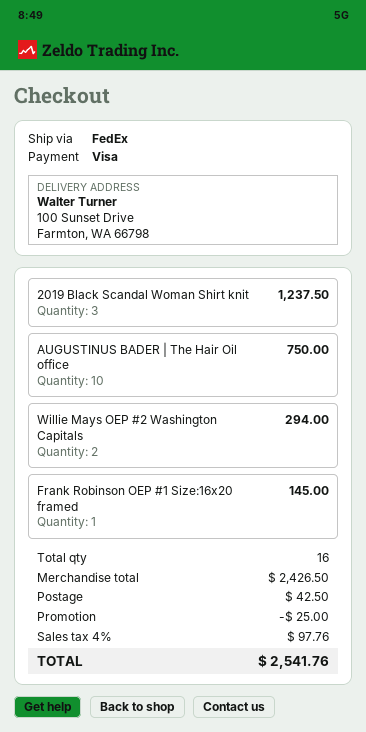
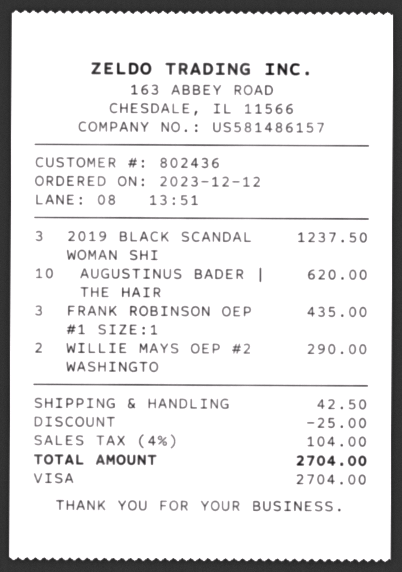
AUGUSTINUS BADER | The Hair Oil office: 10 for 750.00 -> 10 for 620.00
Willie Mays OEP #2 Washington Capitals: 2 for 294.00 -> 2 for 290.00
Frank Robinson OEP #1 Size:16x20 framed: 1 for 145.00 -> 3 for 435.00
tax: 4% = 97.76 -> 4% = 104.00
total: 2541.76 -> 2704.00

